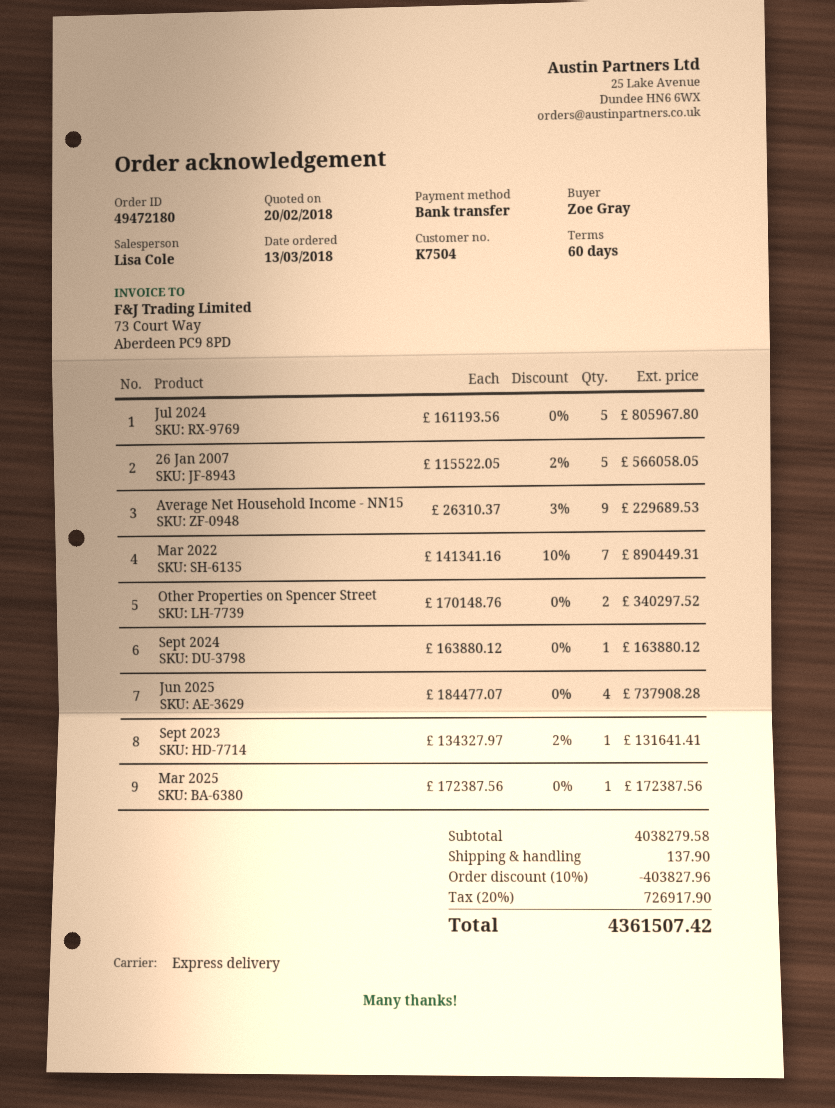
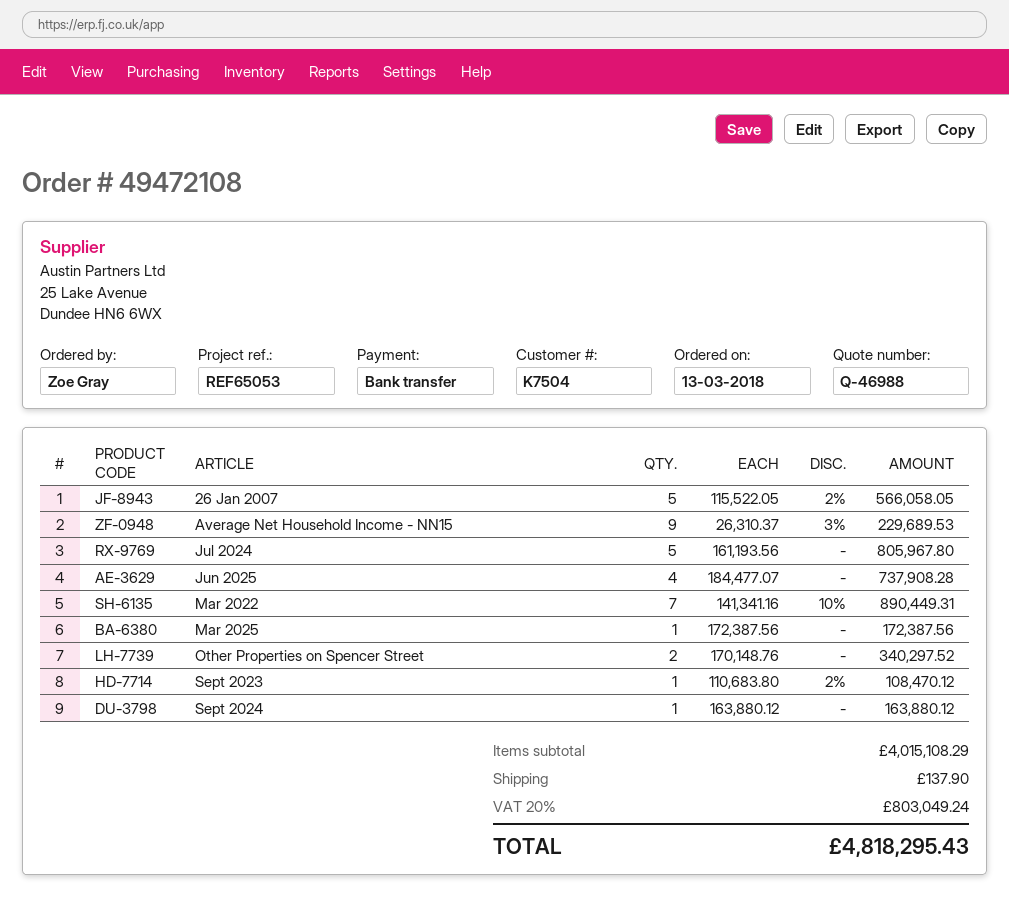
order number: 49472180 -> 49472108
Sept 2023: 1 x 134327.97 - 2% = 131641.41 -> 1 x 110683.80 - 2% = 108470.12
subtotal: 4038279.58 -> 4015108.29
discount: 10% = 403827.96 -> none
tax: 20% = 726917.90 -> 20% = 803049.24
total: 4361507.42 -> 4818295.43

